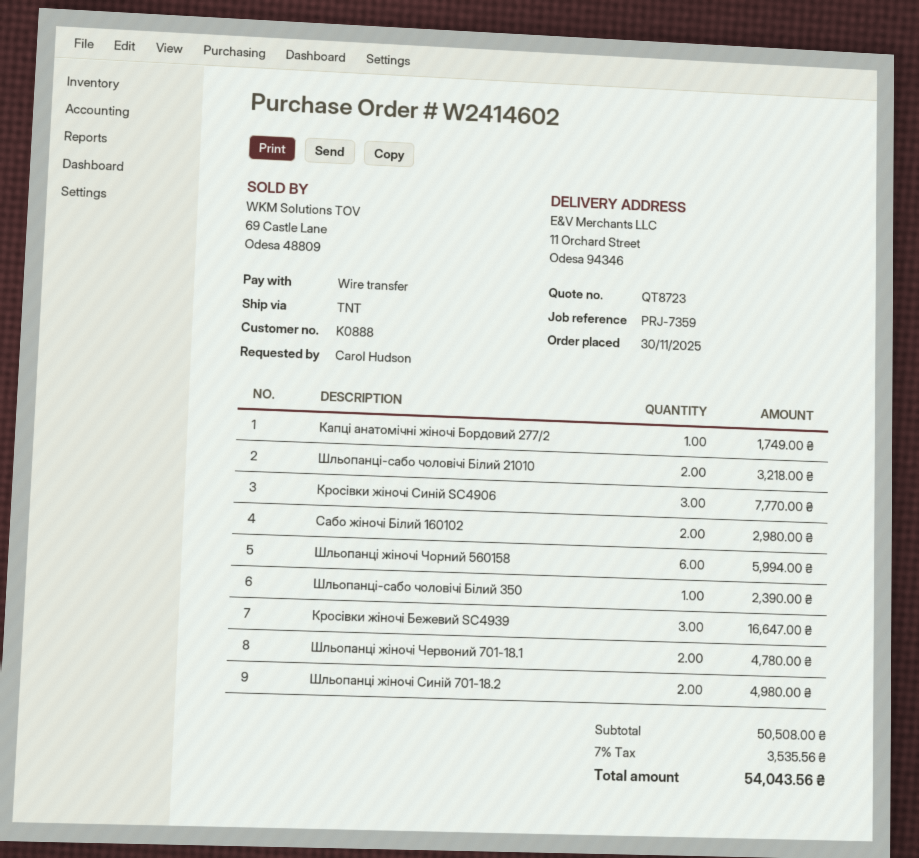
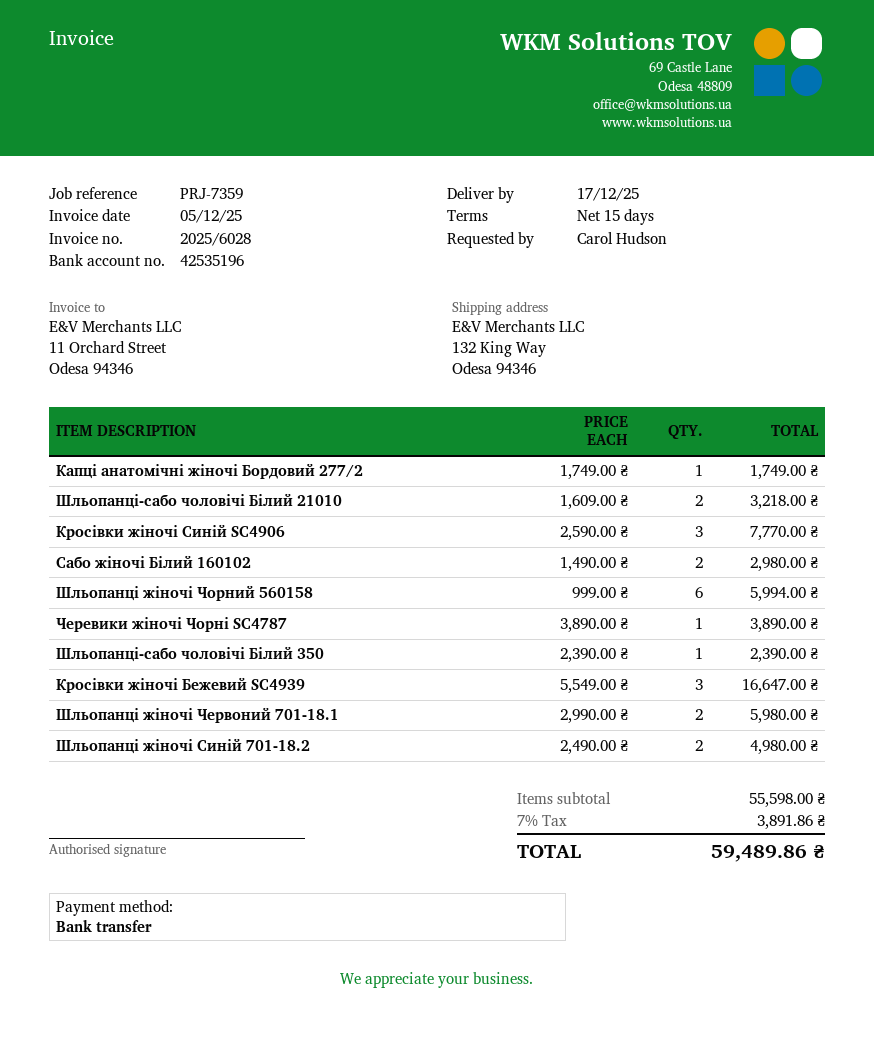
ship to: 11 Orchard Street, Odesa 94346 -> 132 King Way, Odesa 94346
Шльопанці жіночі Червоний 701-18.1: 2 for 4780.00 -> 2 for 5980.00
Черевики жіночі Чорні SC4787: none -> 1 for 3890.00
subtotal: 50508.00 -> 55598.00
tax: 7% = 3535.56 -> 7% = 3891.86
total: 54043.56 -> 59489.86

